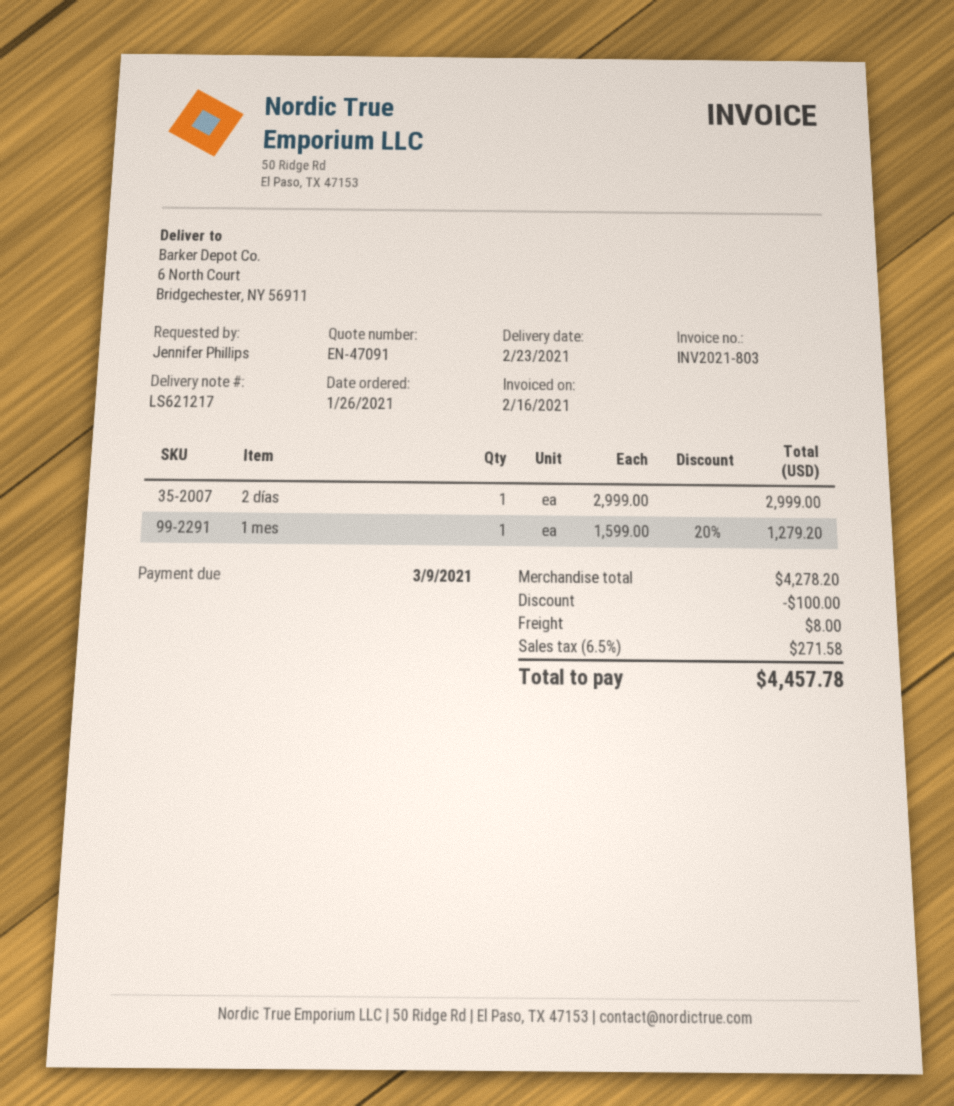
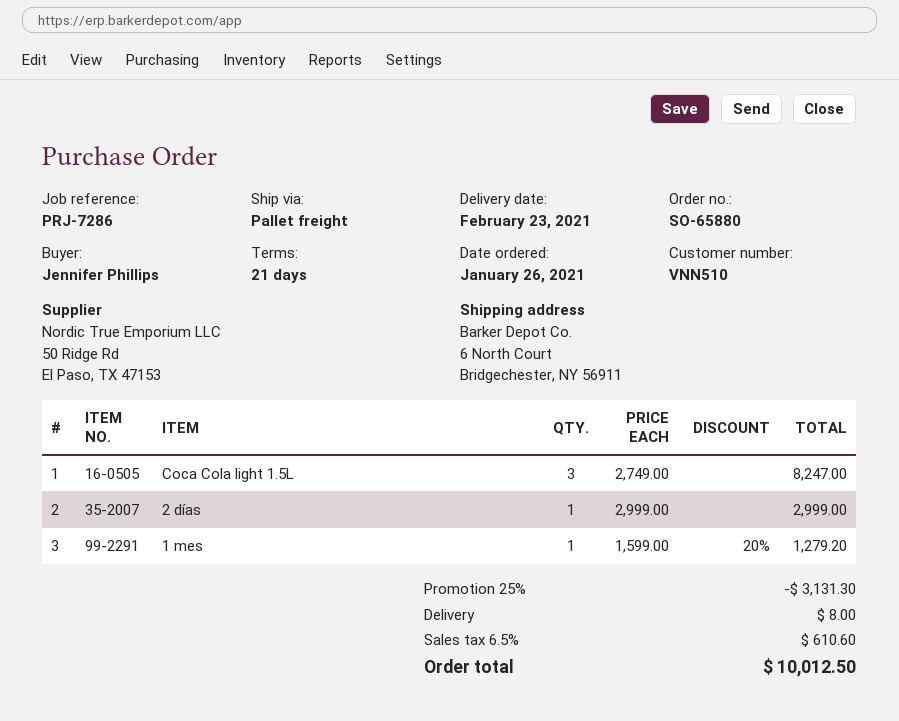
Coca Cola light 1.5L: none -> 3 x 2749.00 = 8247.00
discount: 100.00 -> 3131.30
tax: 6.5% = 271.58 -> 6.5% = 610.60
total: 4457.78 -> 10012.50

